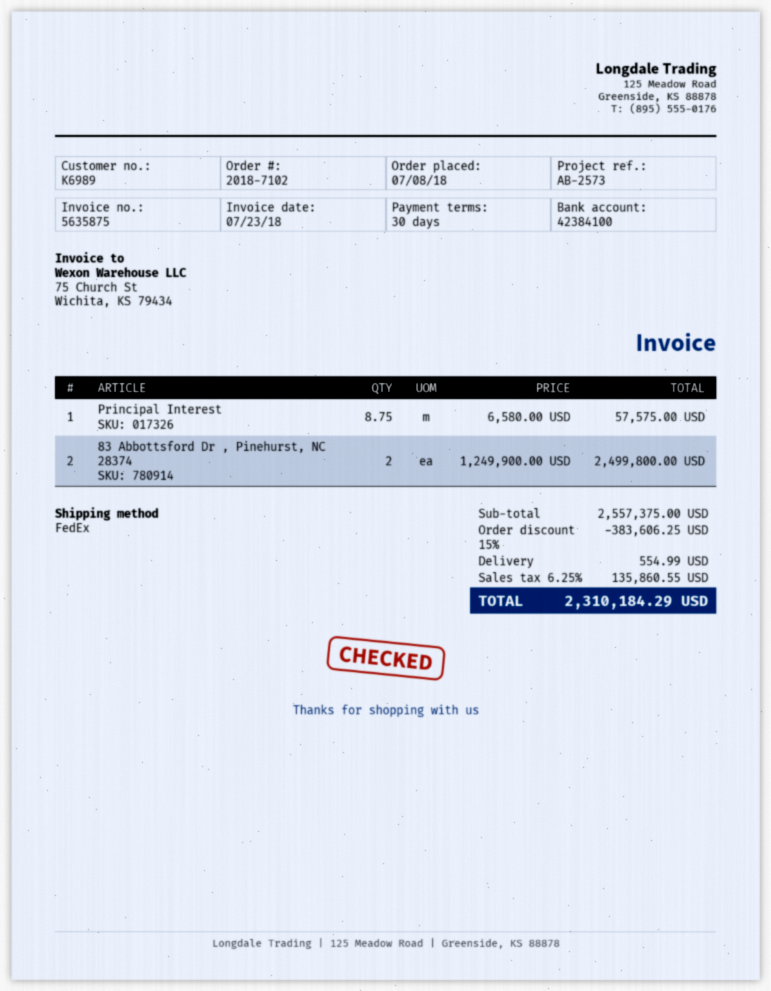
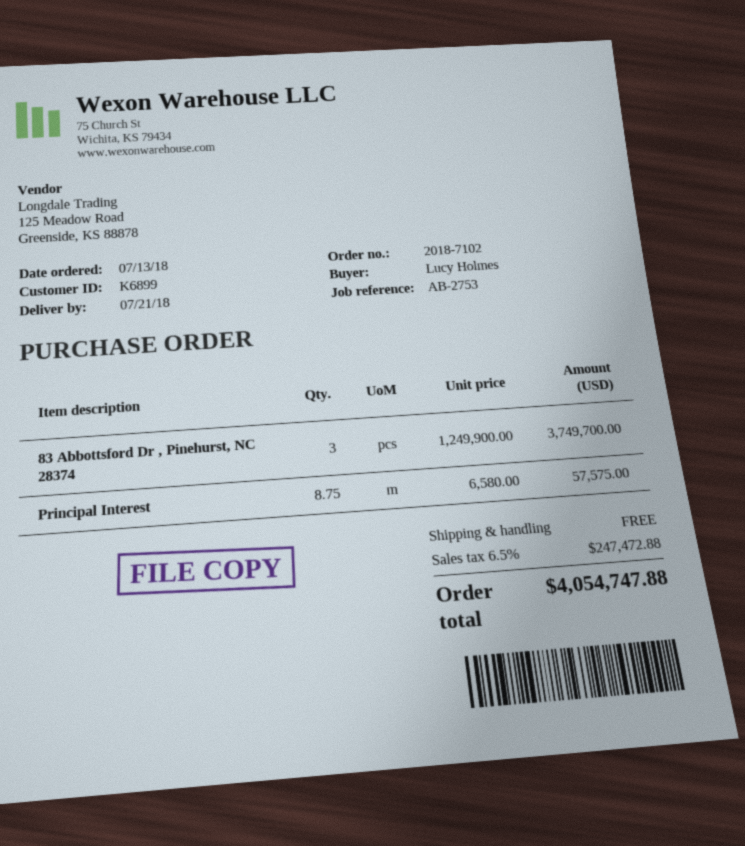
order date: 2018-07-08 -> 2018-07-13
customer number: K6989 -> K6899
reference: AB-2573 -> AB-2753
83 Abbottsford Dr , Pinehurst, NC 28374: 2 x 1249900.00 = 2499800.00 -> 3 x 1249900.00 = 3749700.00
discount: 15% = 383606.25 -> none
shipping: 554.99 -> 0.00
tax: 6.25% = 135860.55 -> 6.5% = 247472.88
total: 2310184.29 -> 4054747.88

